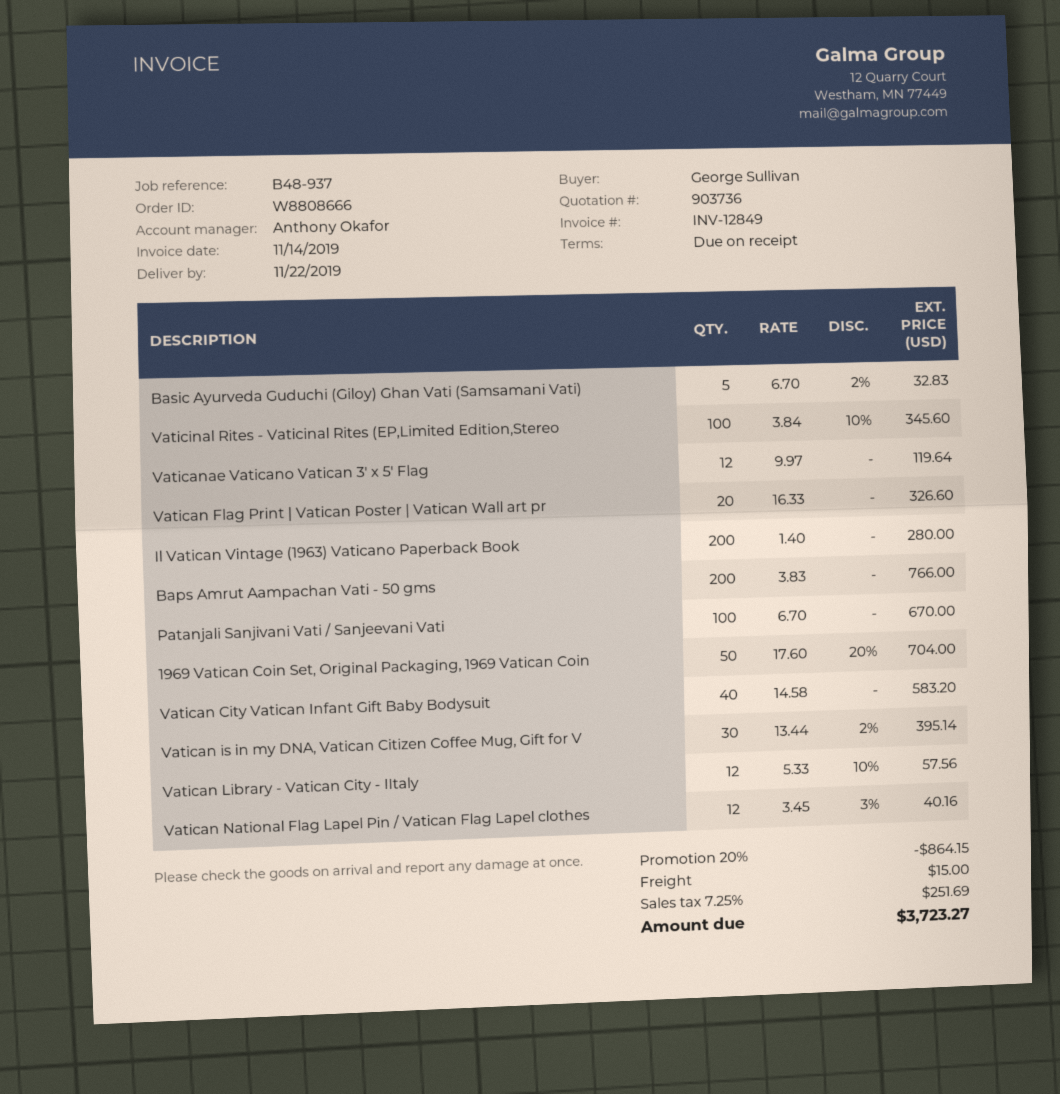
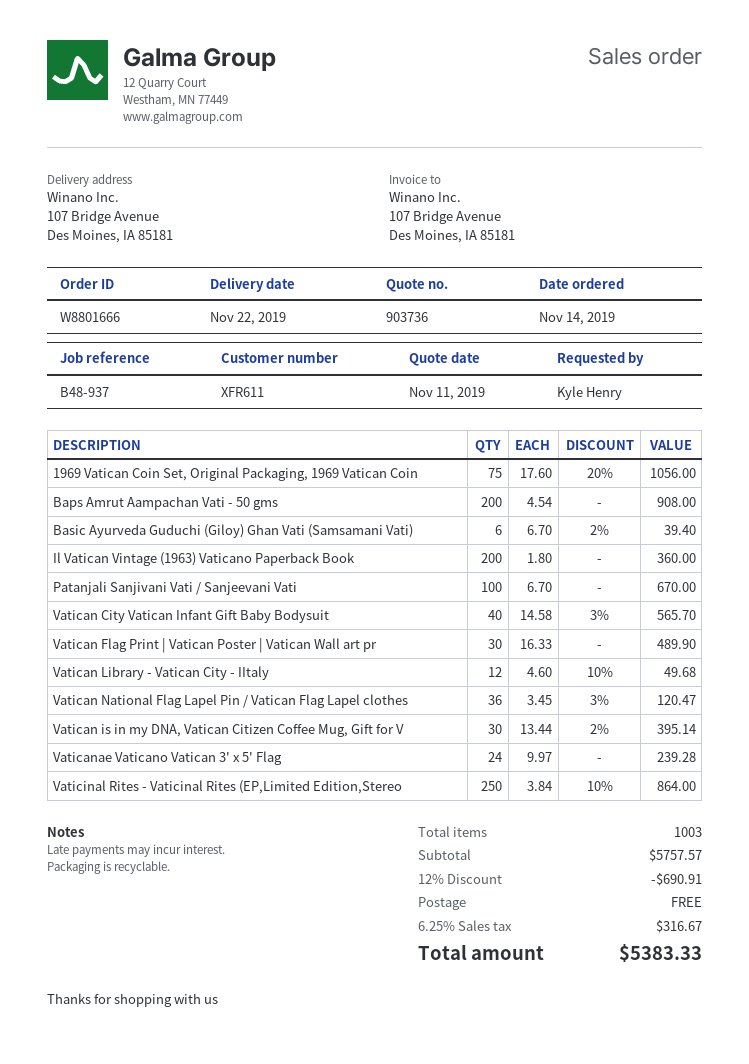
order number: W8808666 -> W8801666
ordered by: George Sullivan -> Kyle Henry
Basic Ayurveda Guduchi (Giloy) Ghan Vati (Samsamani Vati): 5 x 6.70 - 2% = 32.83 -> 6 x 6.70 - 2% = 39.40
Vaticinal Rites - Vaticinal Rites (EP,Limited Edition,Stereo: 100 x 3.84 - 10% = 345.60 -> 250 x 3.84 - 10% = 864.00
Vaticanae Vaticano Vatican 3' x 5' Flag: 12 x 9.97 = 119.64 -> 24 x 9.97 = 239.28
Vatican Flag Print | Vatican Poster | Vatican Wall art pr: 20 x 16.33 = 326.60 -> 30 x 16.33 = 489.90
Il Vatican Vintage (1963) Vaticano Paperback Book: 200 x 1.40 = 280.00 -> 200 x 1.80 = 360.00
Baps Amrut Aampachan Vati - 50 gms: 200 x 3.83 = 766.00 -> 200 x 4.54 = 908.00
1969 Vatican Coin Set, Original Packaging, 1969 Vatican Coin: 50 x 17.60 - 20% = 704.00 -> 75 x 17.60 - 20% = 1056.00
Vatican City Vatican Infant Gift Baby Bodysuit: 40 x 14.58 = 583.20 -> 40 x 14.58 - 3% = 565.70
Vatican Library - Vatican City - IItaly: 12 x 5.33 - 10% = 57.56 -> 12 x 4.60 - 10% = 49.68
Vatican National Flag Lapel Pin / Vatican Flag Lapel clothes: 12 x 3.45 - 3% = 40.16 -> 36 x 3.45 - 3% = 120.47
discount: 20% = 864.15 -> 12% = 690.91
shipping: 15.00 -> 0.00
tax: 7.25% = 251.69 -> 6.25% = 316.67
total: 3723.27 -> 5383.33

